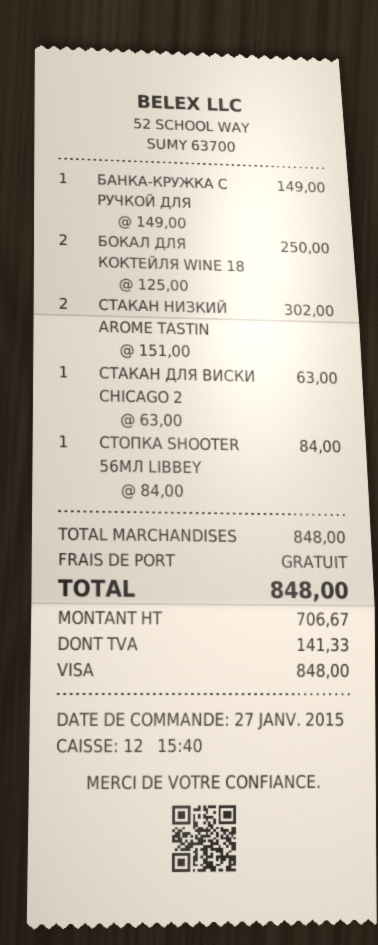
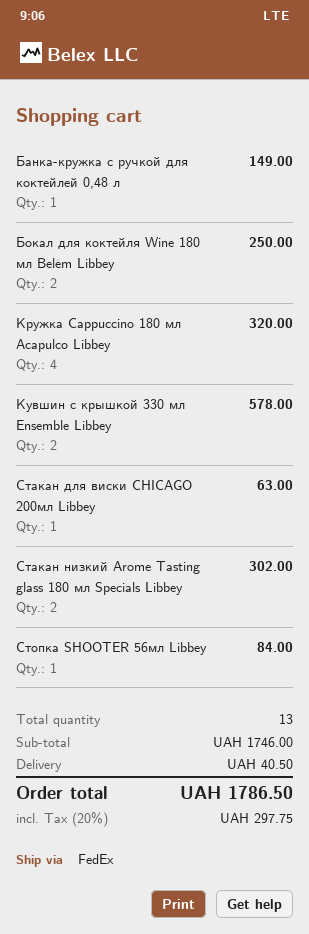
Кружка Cappuccino 180 мл Acapulco Libbey: none -> 4 for 320.00
Кувшин с крышкой 330 мл Ensemble Libbey: none -> 2 for 578.00
subtotal: 848.00 -> 1746.00
shipping: 0.00 -> 40.50
tax: 141.33 -> 297.75
total: 848.00 -> 1786.50

